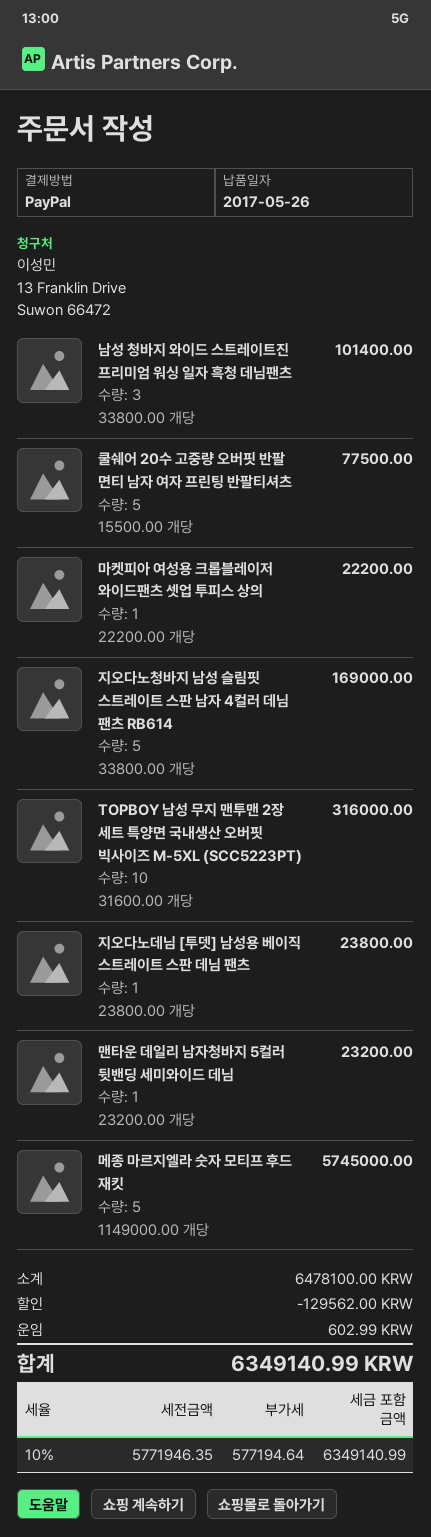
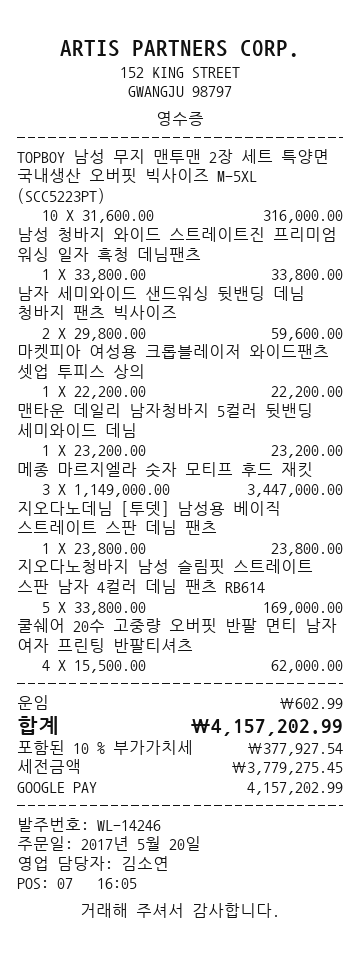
payment method: PayPal -> Google Pay
남성 청바지 와이드 스트레이트진 프리미엄 워싱 일자 흑청 데님팬츠: 3 x 33800.00 = 101400.00 -> 1 x 33800.00 = 33800.00
쿨쉐어 20수 고중량 오버핏 반팔 면티 남자 여자 프린팅 반팔티셔츠: 5 x 15500.00 = 77500.00 -> 4 x 15500.00 = 62000.00
메종 마르지엘라 숫자 모티프 후드 재킷: 5 x 1149000.00 = 5745000.00 -> 3 x 1149000.00 = 3447000.00
남자 세미와이드 샌드워싱 뒷밴딩 데님 청바지 팬츠 빅사이즈: none -> 2 x 29800.00 = 59600.00
discount: 129562.00 -> none
net: 5771946.35 -> 3779275.45
tax: 10% = 577194.64 -> 10% = 377927.54
total: 6349140.99 -> 4157202.99

